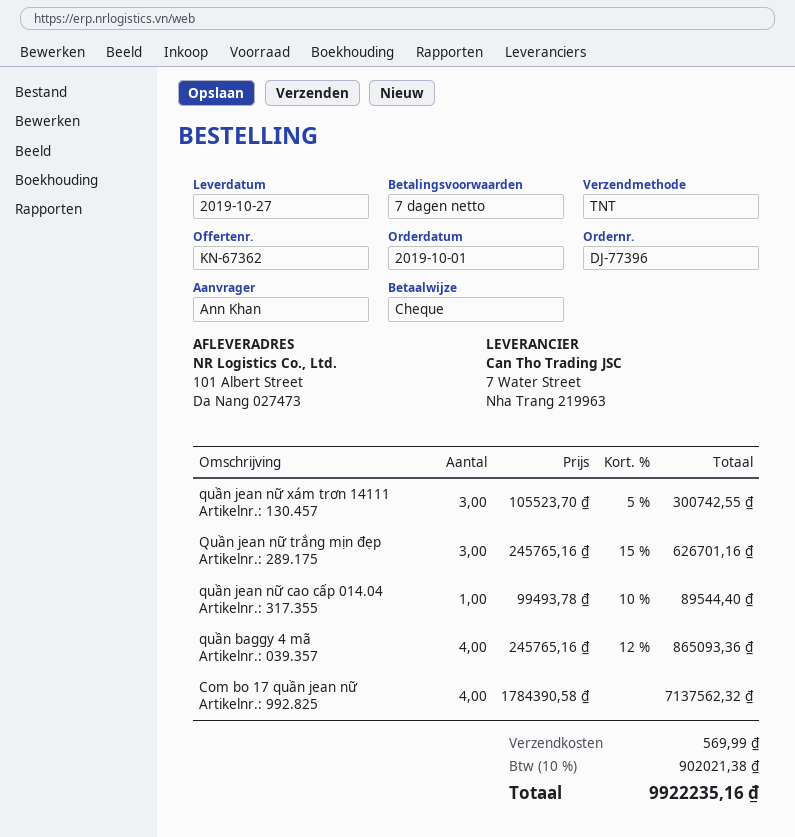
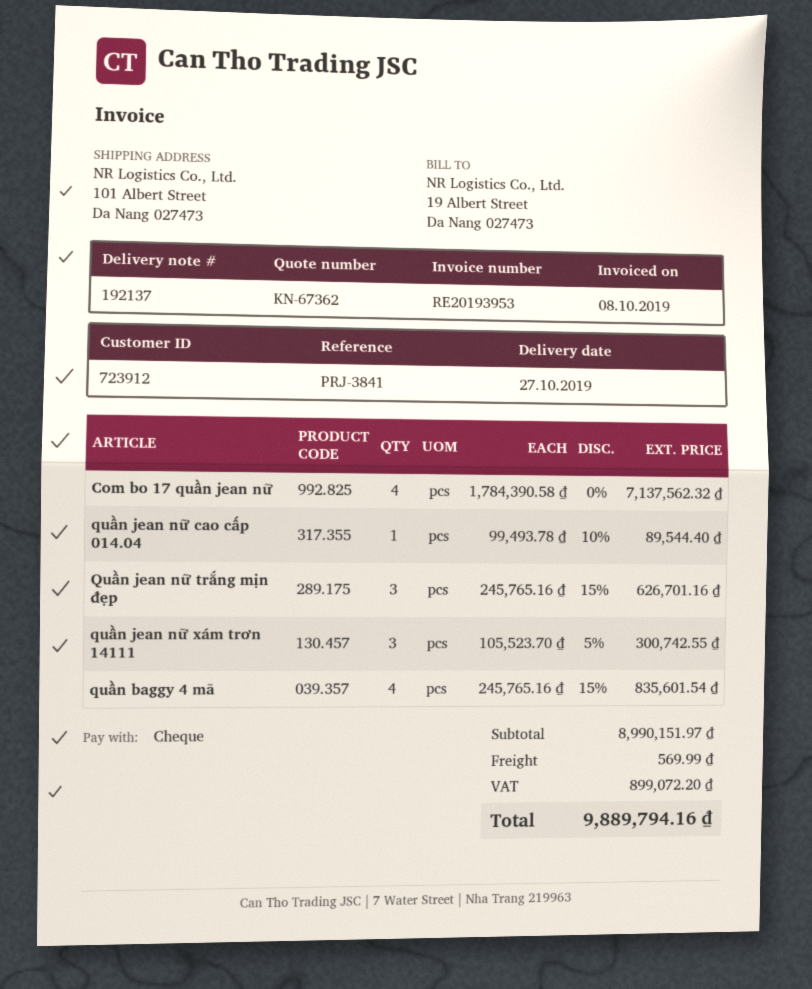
quần baggy 4 mã: 4 x 245765.16 - 12% = 865093.36 -> 4 x 245765.16 - 15% = 835601.54
tax: 902021.38 -> 899072.20
total: 9922235.16 -> 9889794.16

